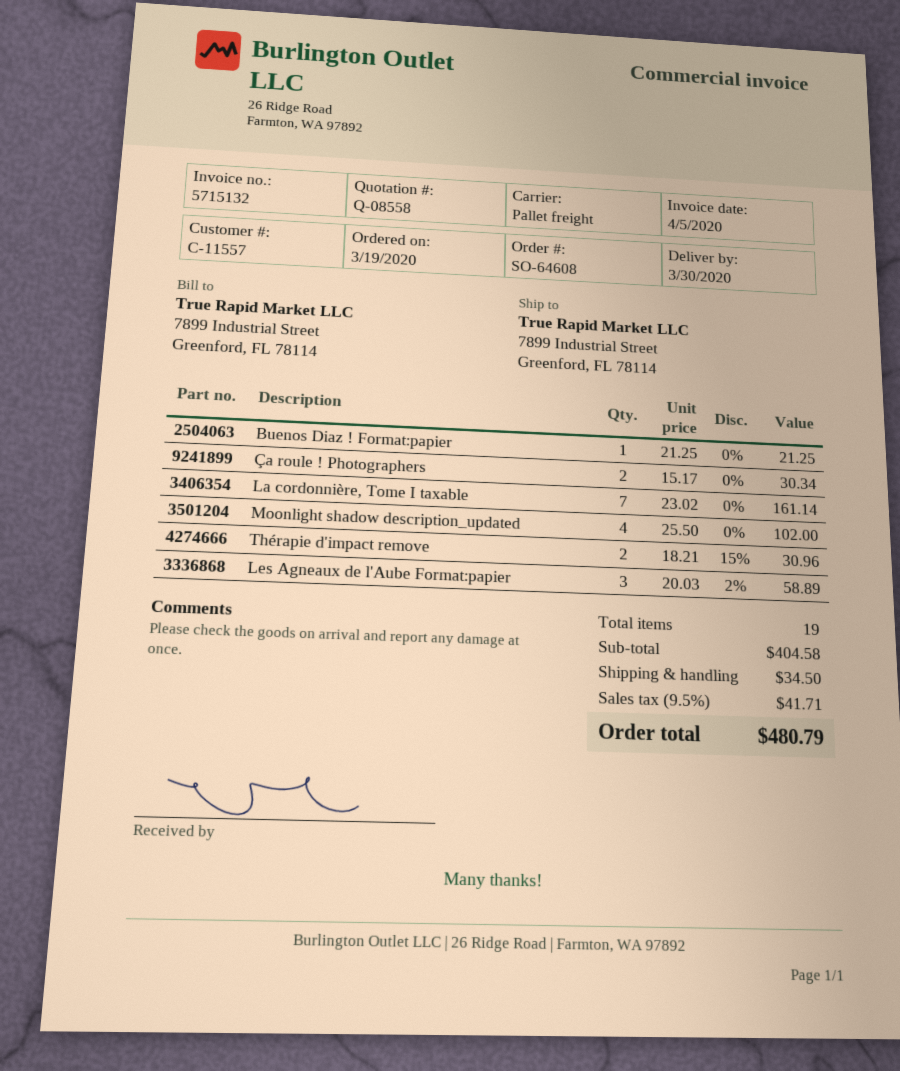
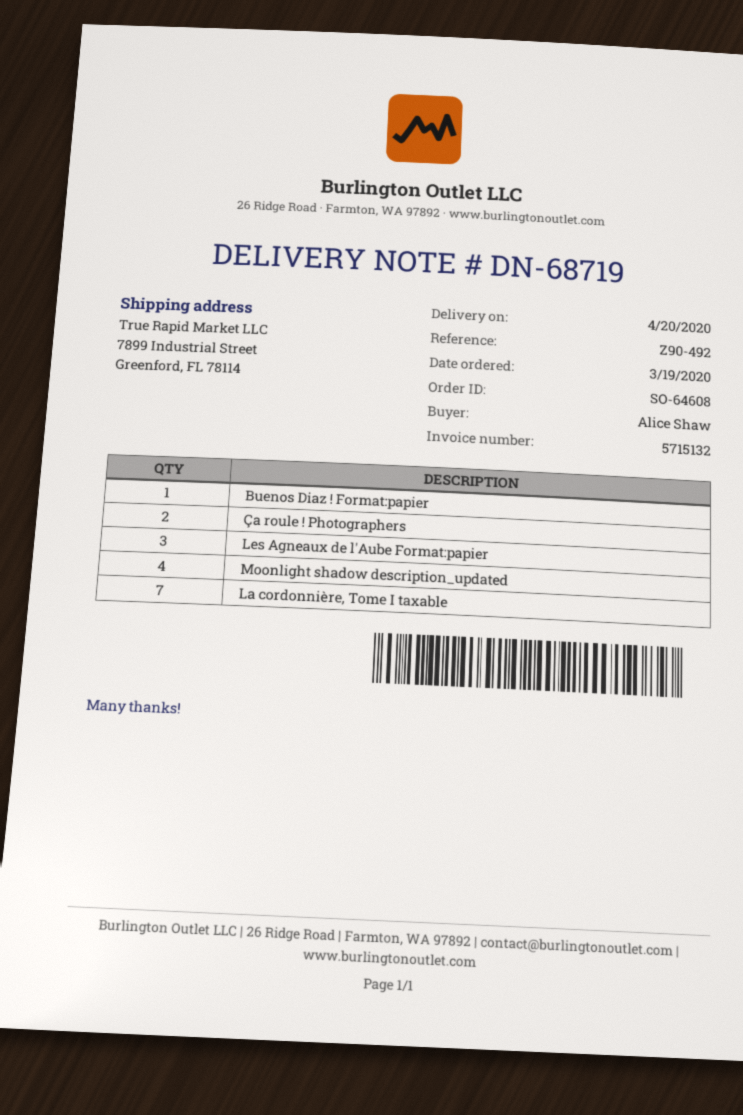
delivery date: 2020-03-30 -> 2020-04-20
Thérapie d'impact remove: 2 -> none

